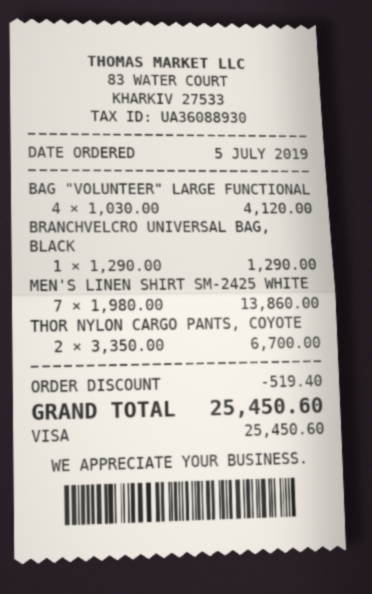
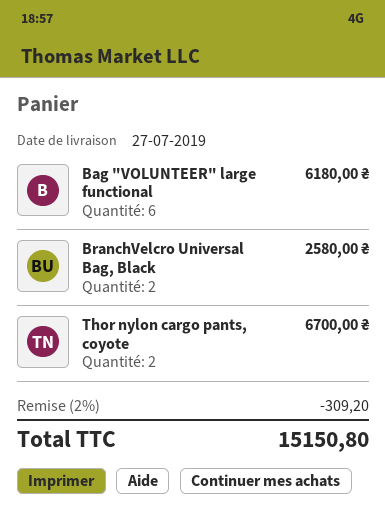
BAG "VOLUNTEER" LARGE FUNCTIONAL: 4 for 4120.00 -> 6 for 6180.00
BRANCHVELCRO UNIVERSAL BAG, BLACK: 1 for 1290.00 -> 2 for 2580.00
MEN'S LINEN SHIRT SM-2425 WHITE: 7 for 13860.00 -> none
discount: 519.40 -> 309.20
total: 25450.60 -> 15150.80

